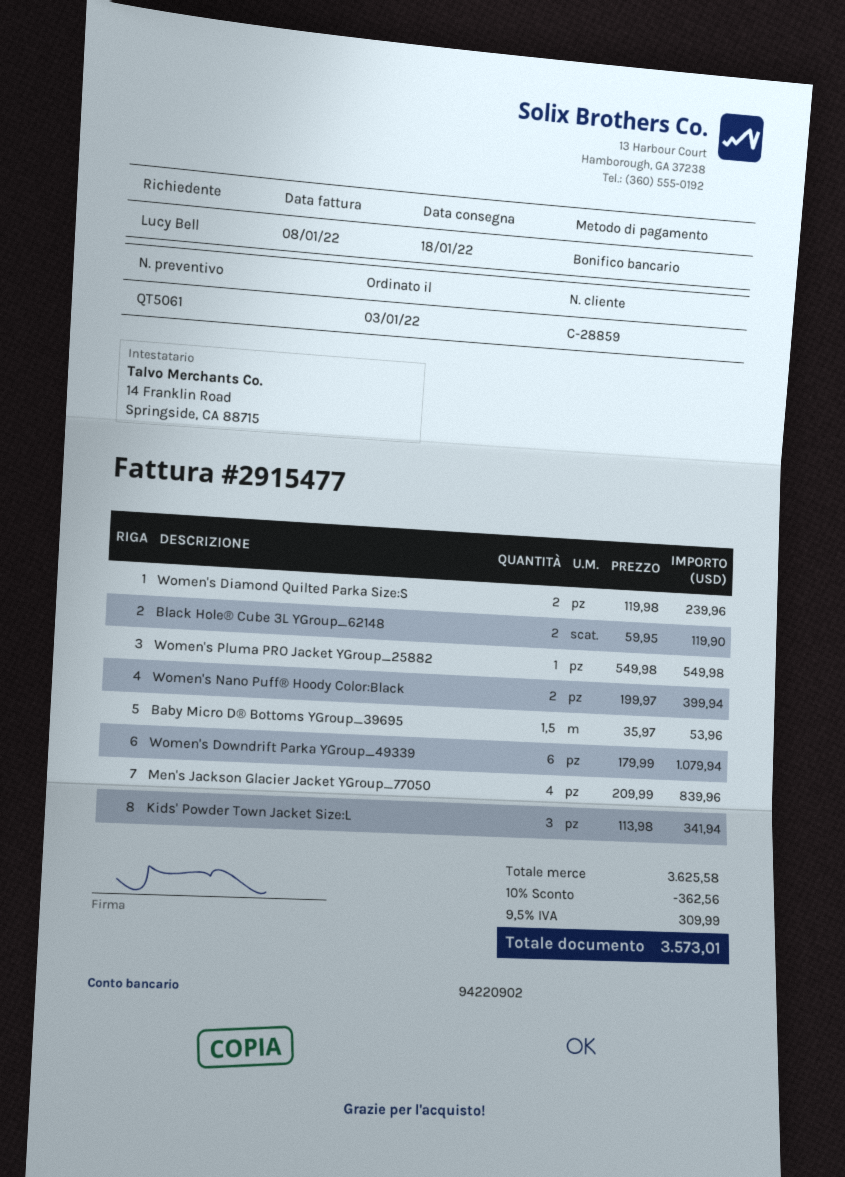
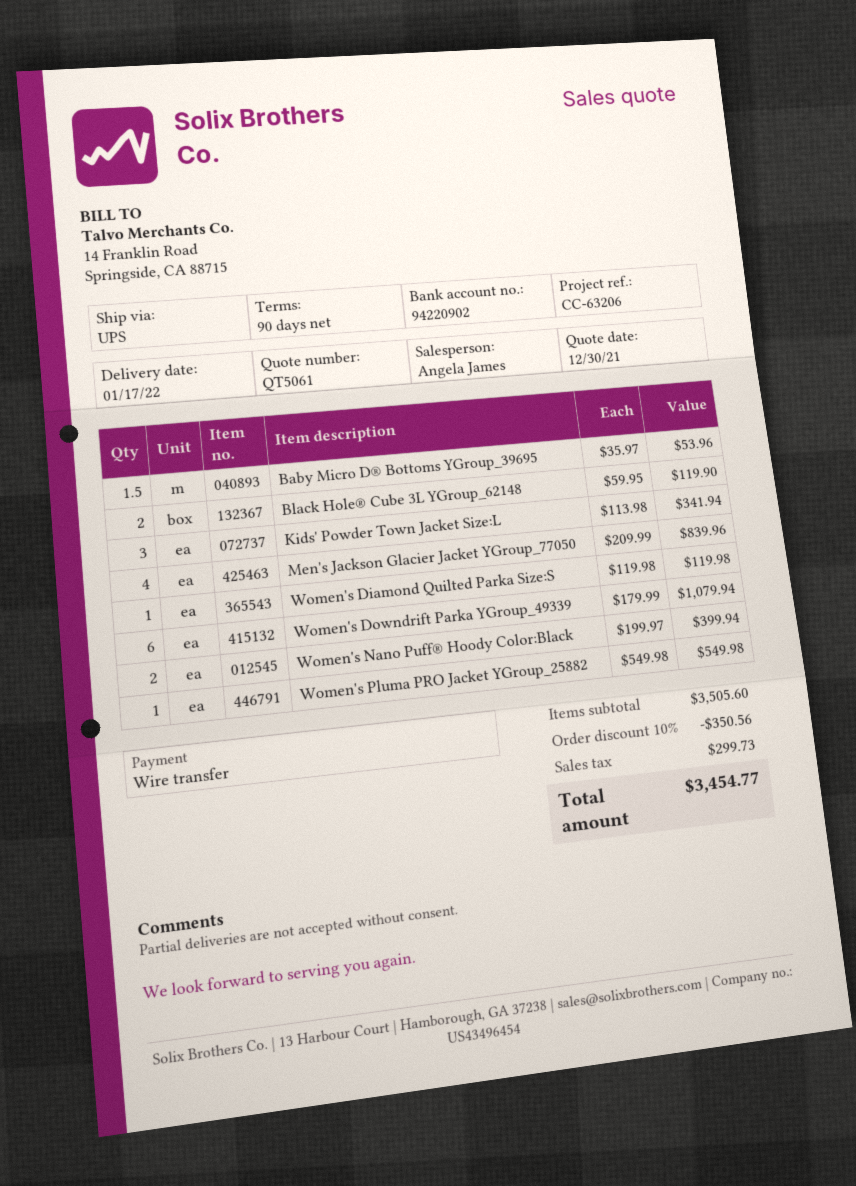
delivery date: 2022-01-18 -> 2022-01-17
Women's Diamond Quilted Parka Size:S: 2 x 119.98 = 239.96 -> 1 x 119.98 = 119.98
subtotal: 3625.58 -> 3505.60
discount: 10% = 362.56 -> 10% = 350.56
tax: 309.99 -> 299.73
total: 3573.01 -> 3454.77

